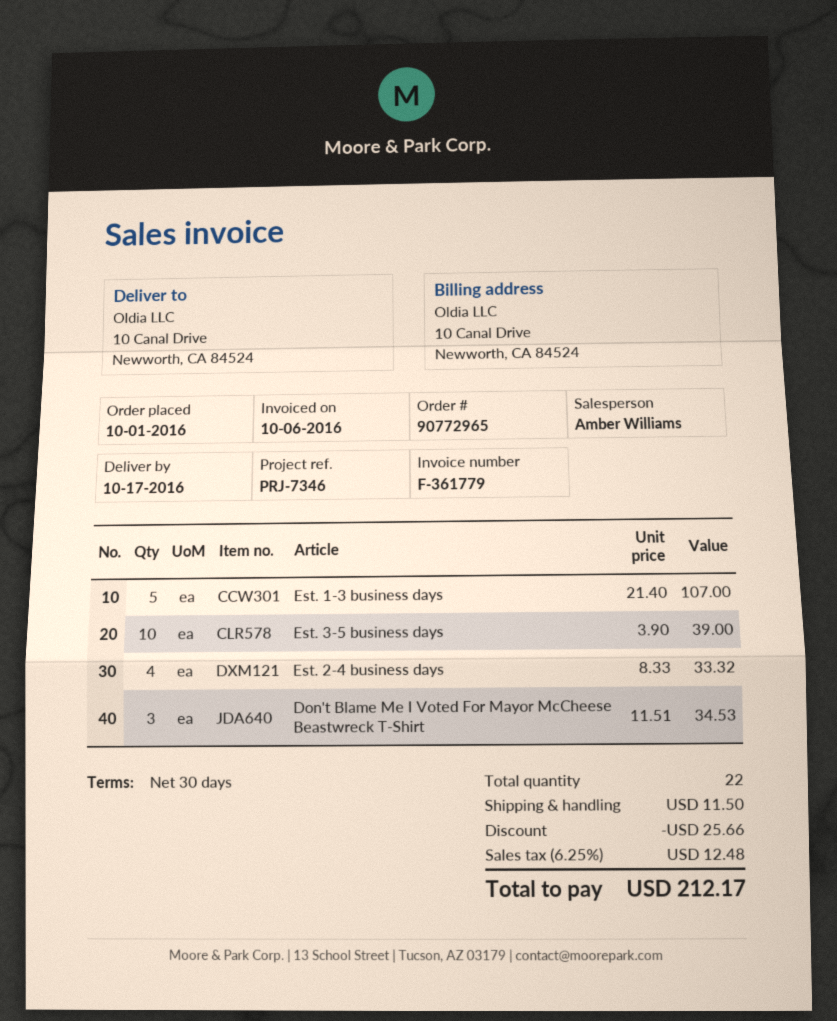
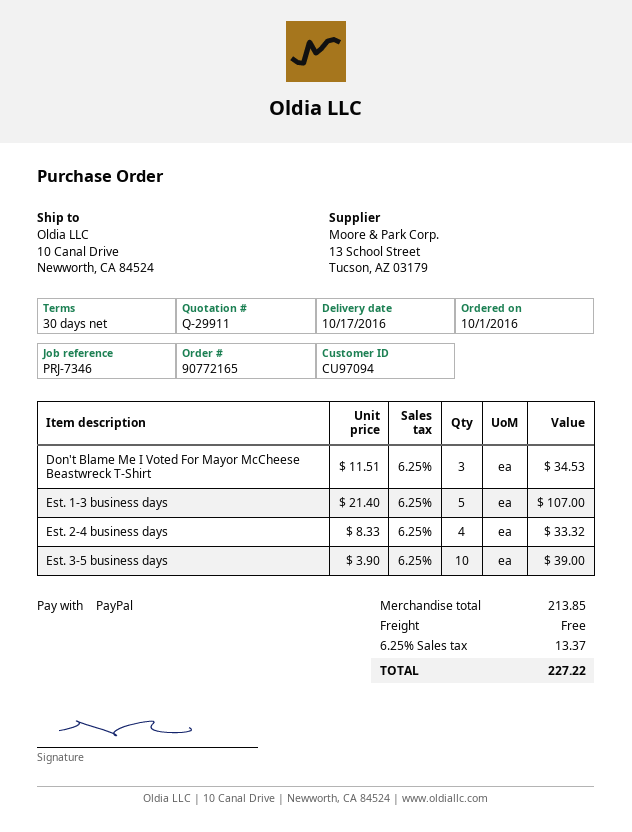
order number: 90772965 -> 90772165
discount: 25.66 -> none
shipping: 11.50 -> 0.00
tax: 6.25% = 12.48 -> 6.25% = 13.37
total: 212.17 -> 227.22

